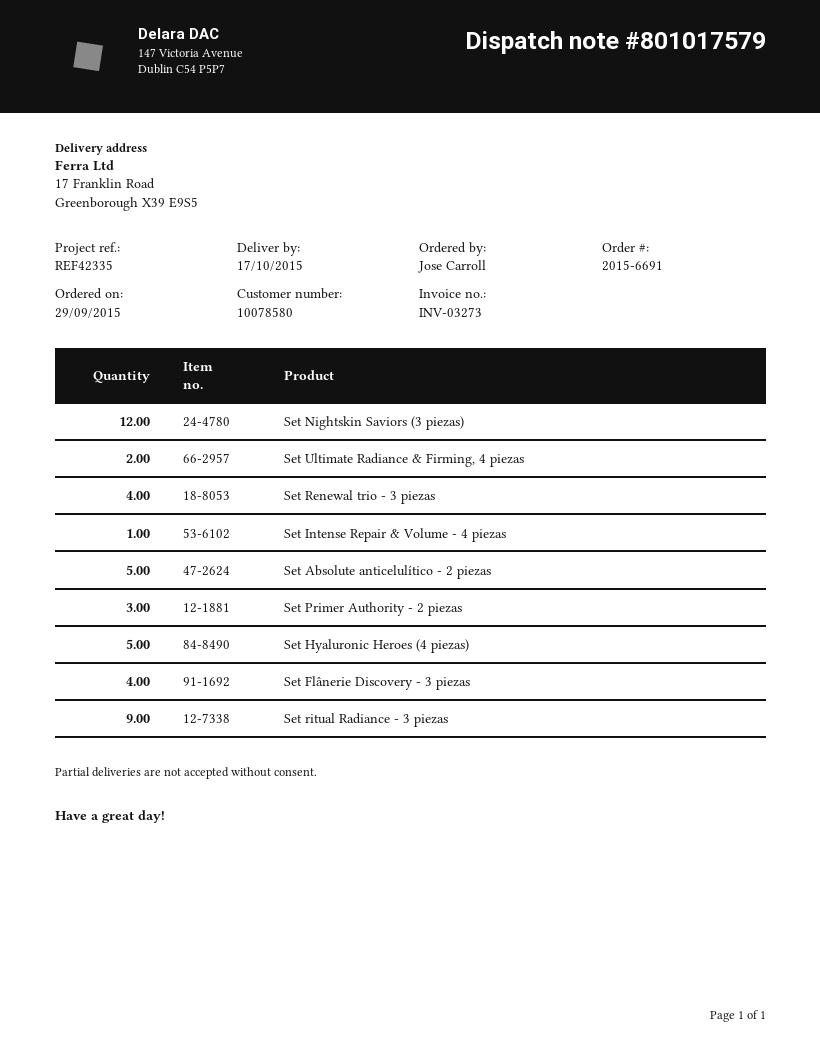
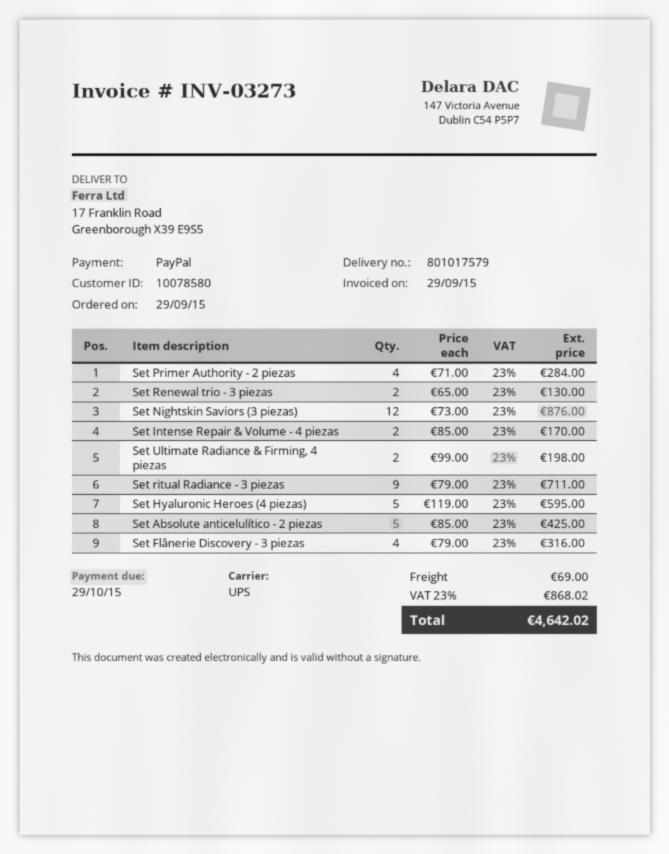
Set Renewal trio - 3 piezas: 4 -> 2
Set Intense Repair & Volume - 4 piezas: 1 -> 2
Set Primer Authority - 2 piezas: 3 -> 4

